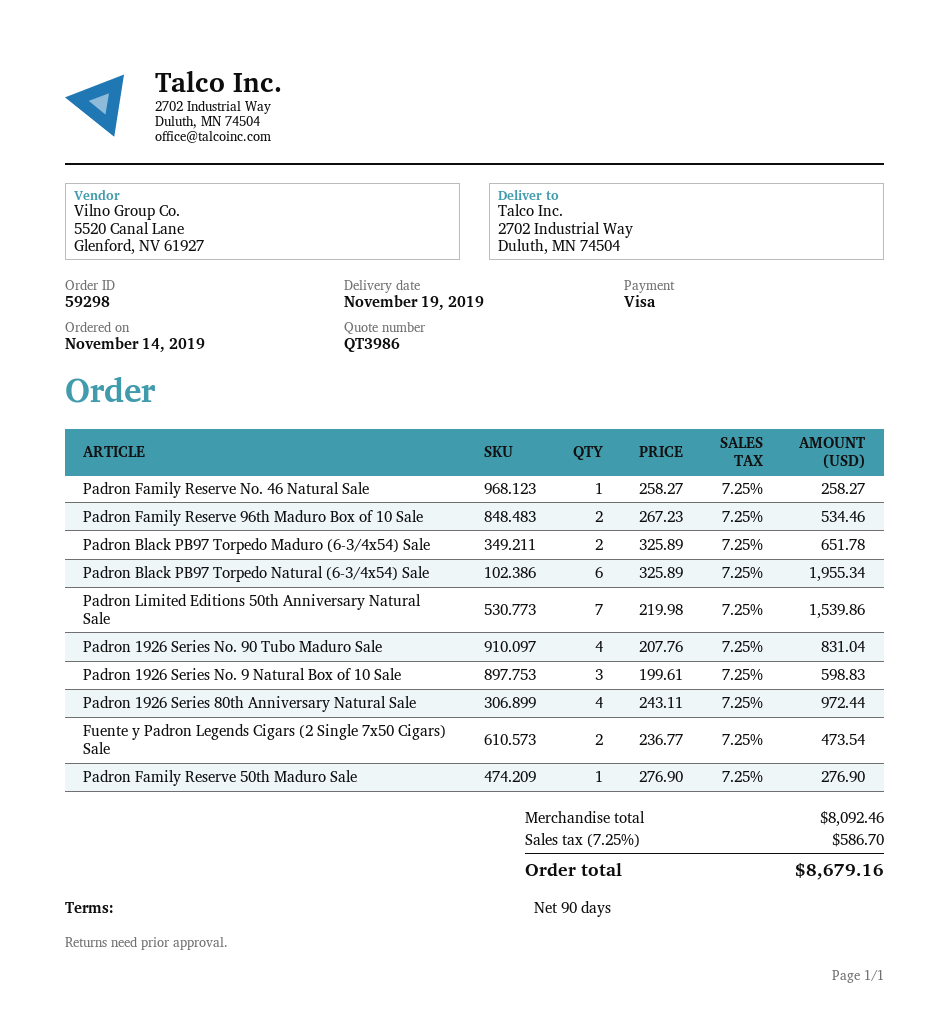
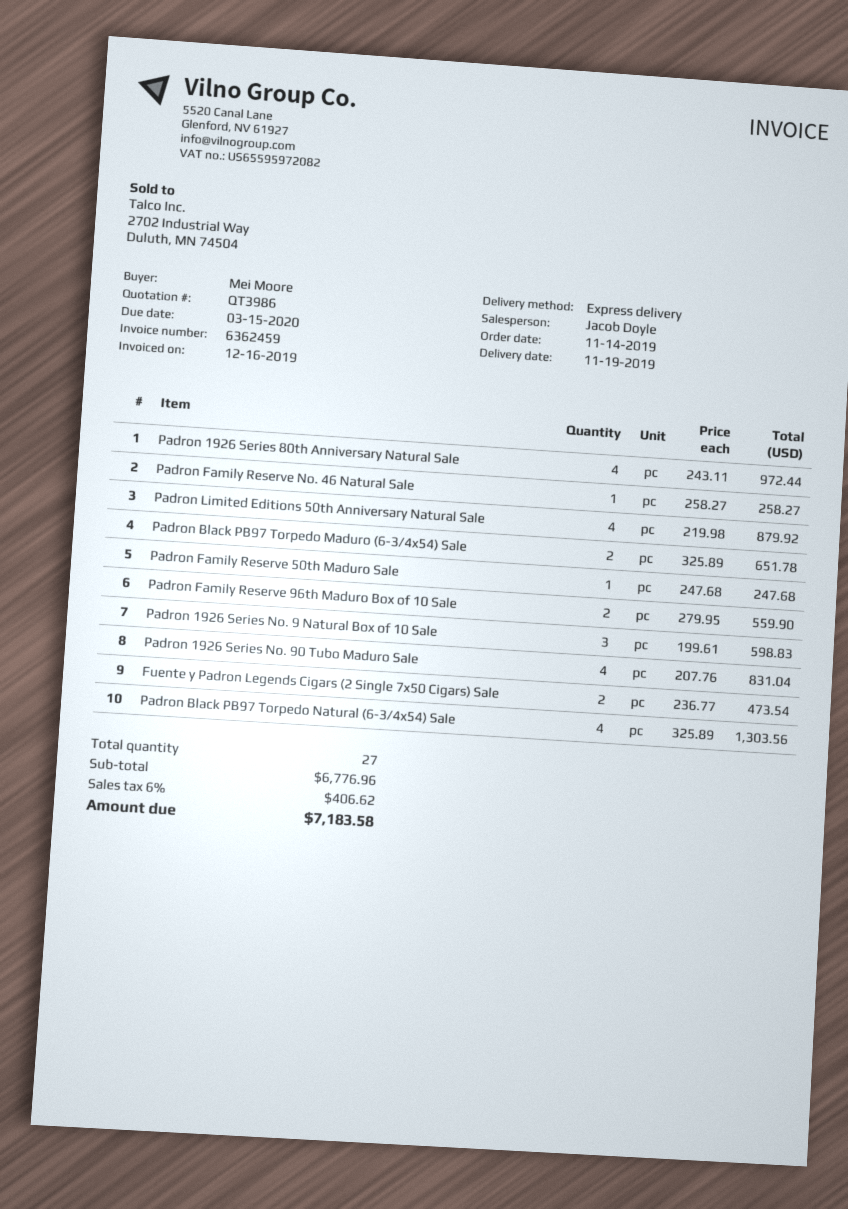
Padron Family Reserve 96th Maduro Box of 10 Sale: 2 x 267.23 = 534.46 -> 2 x 279.95 = 559.90
Padron Black PB97 Torpedo Natural (6-3/4x54) Sale: 6 x 325.89 = 1955.34 -> 4 x 325.89 = 1303.56
Padron Limited Editions 50th Anniversary Natural Sale: 7 x 219.98 = 1539.86 -> 4 x 219.98 = 879.92
Padron Family Reserve 50th Maduro Sale: 1 x 276.90 = 276.90 -> 1 x 247.68 = 247.68
subtotal: 8092.46 -> 6776.96
tax: 7.25% = 586.70 -> 6% = 406.62
total: 8679.16 -> 7183.58

